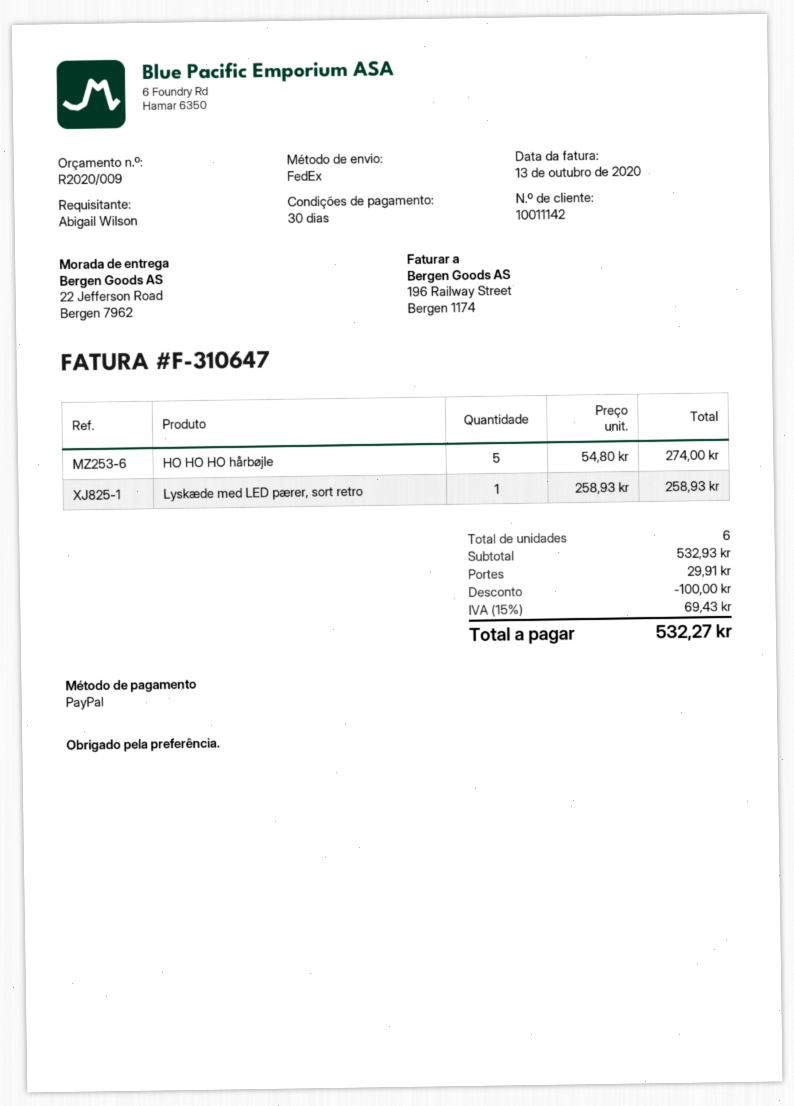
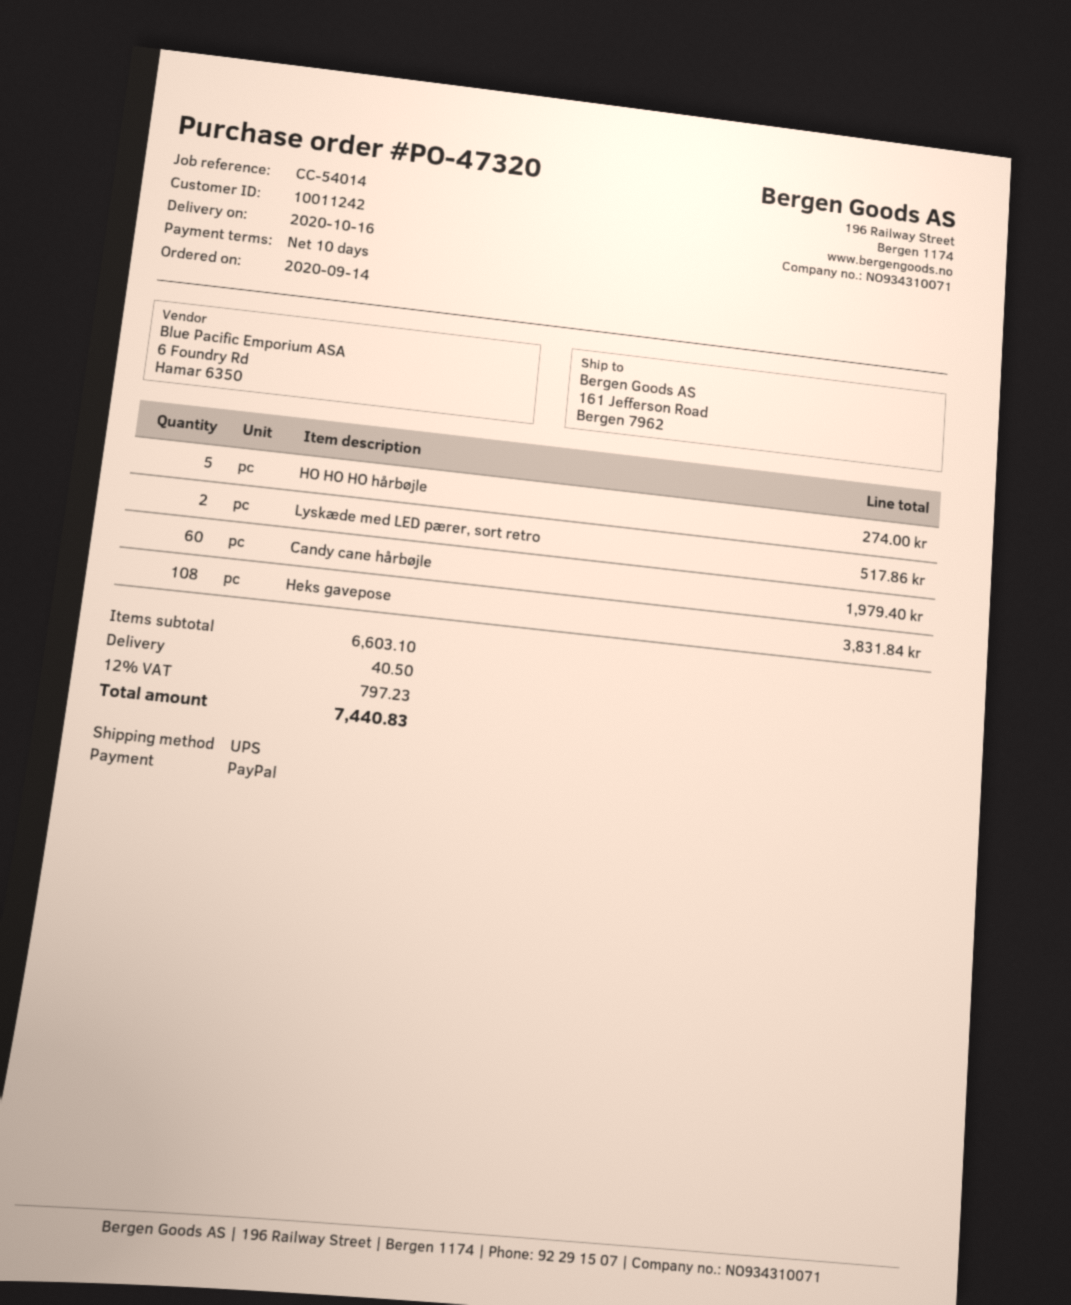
payment terms: 30 days -> 10 days
customer number: 10011142 -> 10011242
shipping method: FedEx -> UPS
ship to: 22 Jefferson Road, Bergen 7962 -> 161 Jefferson Road, Bergen 7962
Lyskæde med LED pærer, sort retro: 1 for 258.93 -> 2 for 517.86
Candy cane hårbøjle: none -> 60 for 1979.40
Heks gavepose: none -> 108 for 3831.84
subtotal: 532.93 -> 6603.10
discount: 100.00 -> none
shipping: 29.91 -> 40.50
tax: 15% = 69.43 -> 12% = 797.23
total: 532.27 -> 7440.83

